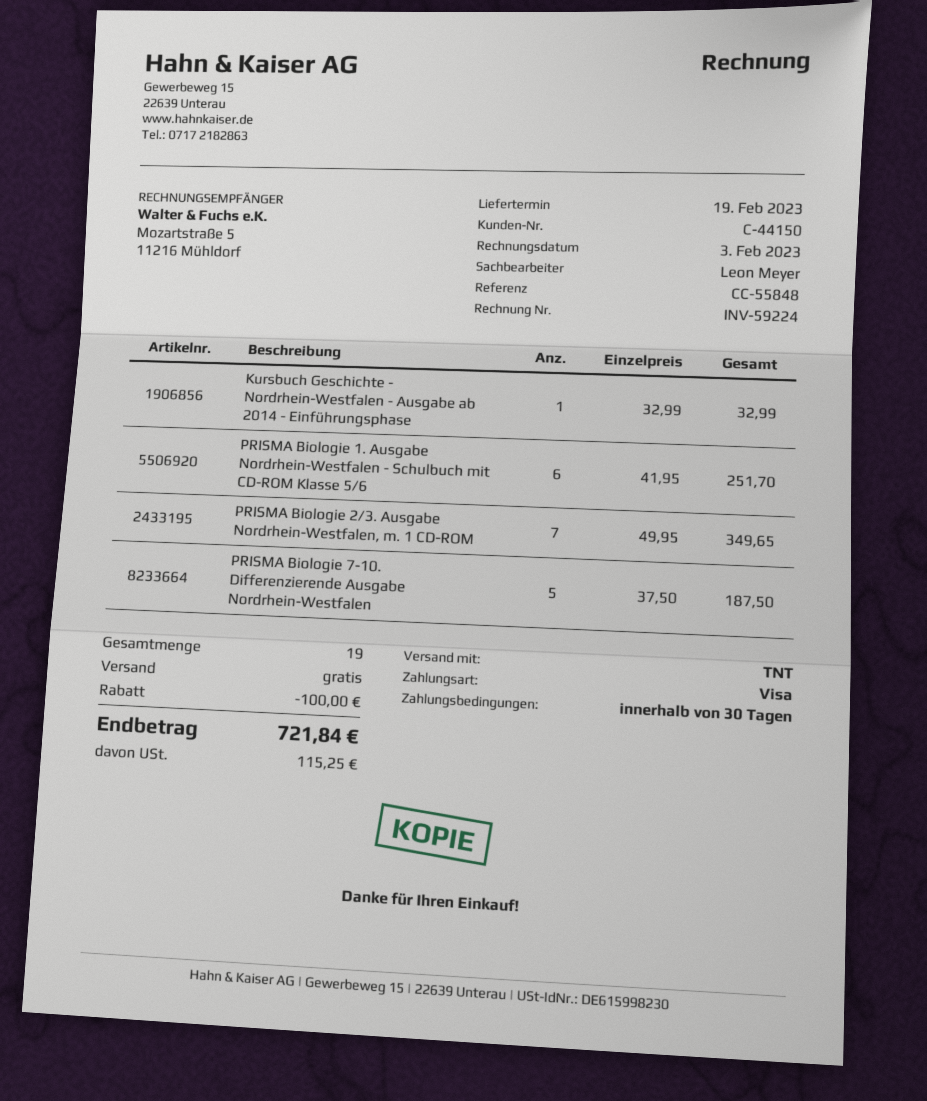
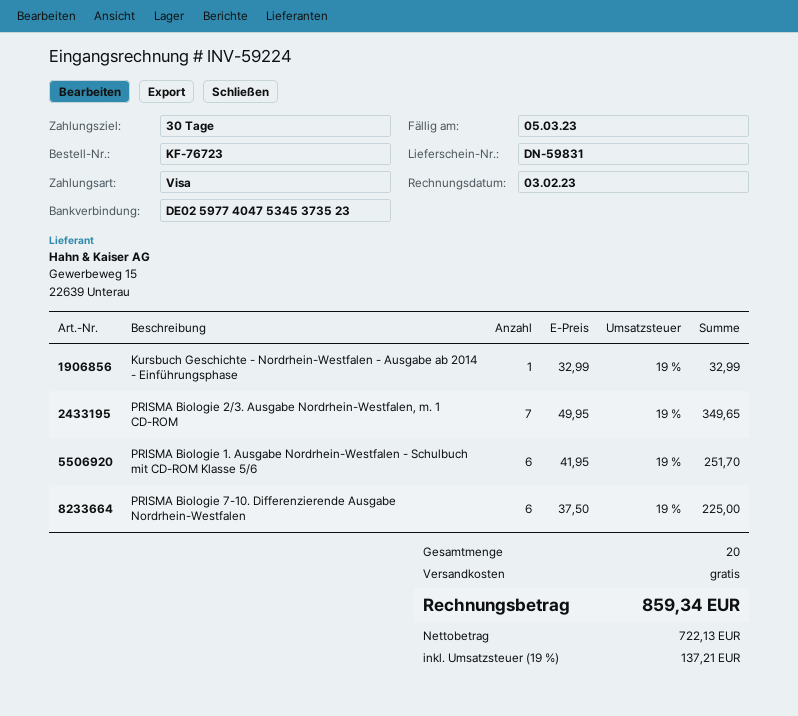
PRISMA Biologie 7-10. Differenzierende Ausgabe Nordrhein-Westfalen: 5 x 37.50 = 187.50 -> 6 x 37.50 = 225.00
total quantity: 19 -> 20
discount: 100.00 -> none
tax: 115.25 -> 137.21
total: 721.84 -> 859.34

